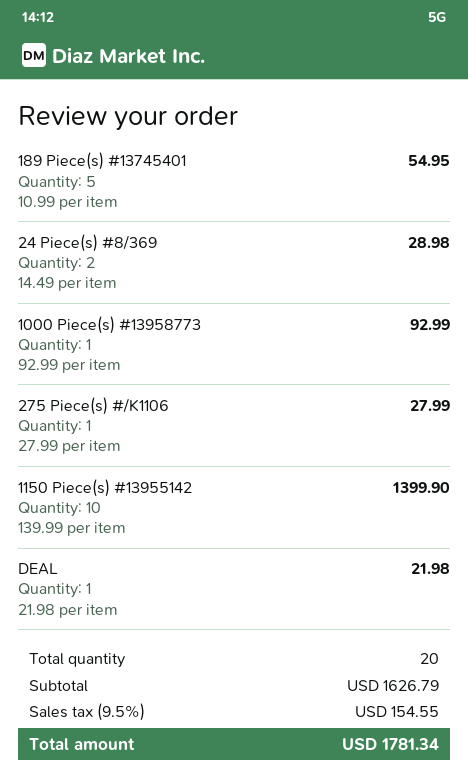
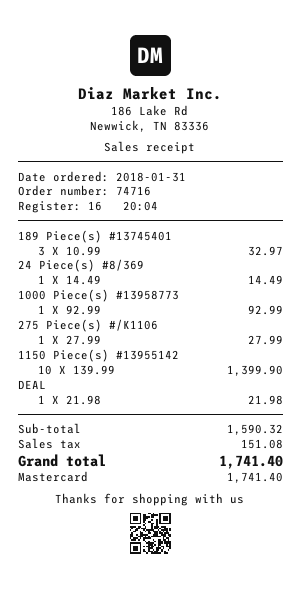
189 Piece(s) #13745401: 5 x 10.99 = 54.95 -> 3 x 10.99 = 32.97
24 Piece(s) #8/369: 2 x 14.49 = 28.98 -> 1 x 14.49 = 14.49
subtotal: 1626.79 -> 1590.32
tax: 154.55 -> 151.08
total: 1781.34 -> 1741.40

